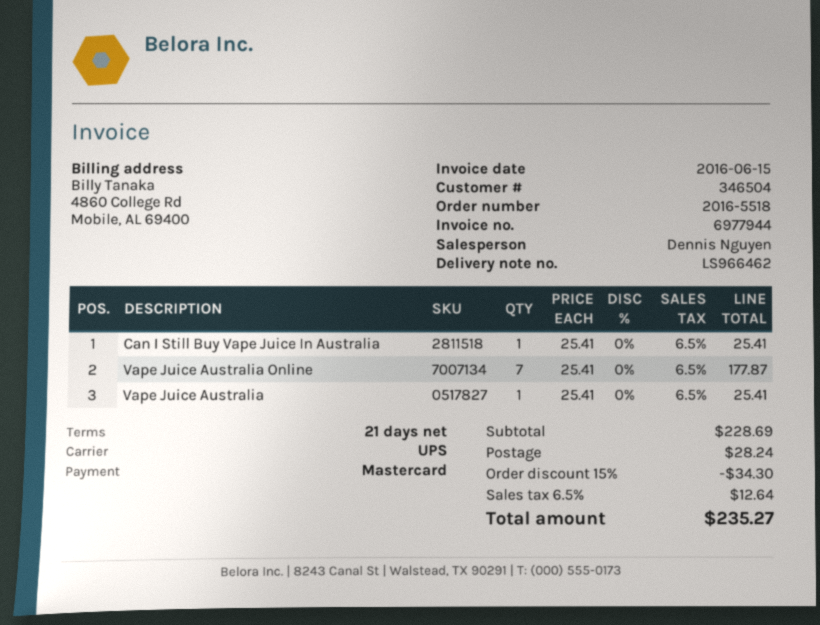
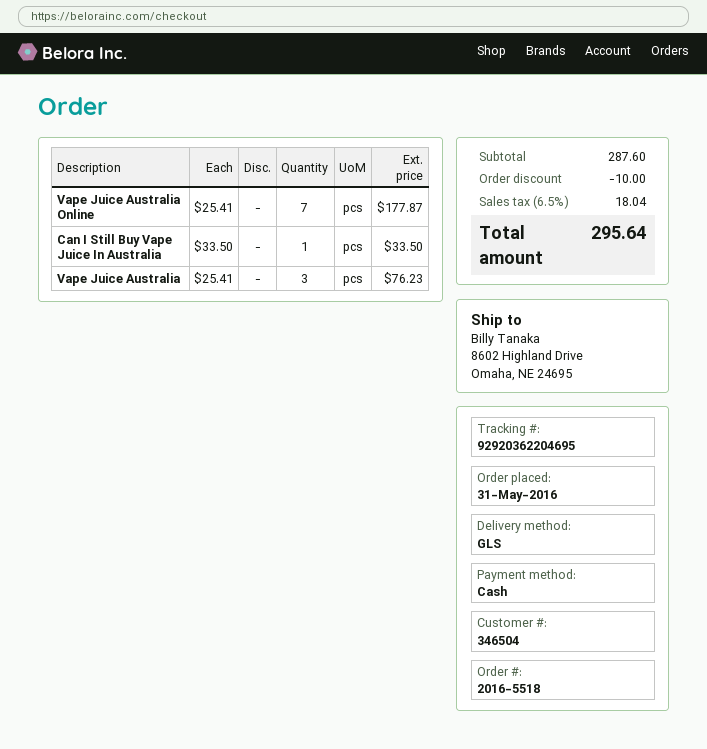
payment method: Mastercard -> cash
shipping method: UPS -> GLS
Can I Still Buy Vape Juice In Australia: 1 x 25.41 = 25.41 -> 1 x 33.50 = 33.50
Vape Juice Australia: 1 x 25.41 = 25.41 -> 3 x 25.41 = 76.23
subtotal: 228.69 -> 287.60
discount: 34.30 -> 10.00
shipping: 28.24 -> none
tax: 6.5% = 12.64 -> 6.5% = 18.04
total: 235.27 -> 295.64

